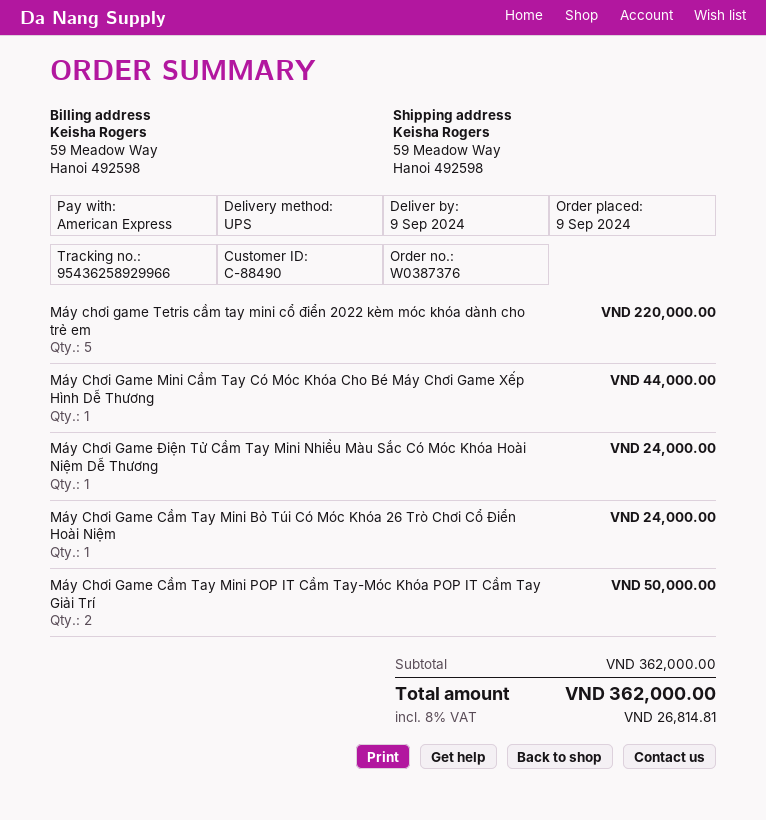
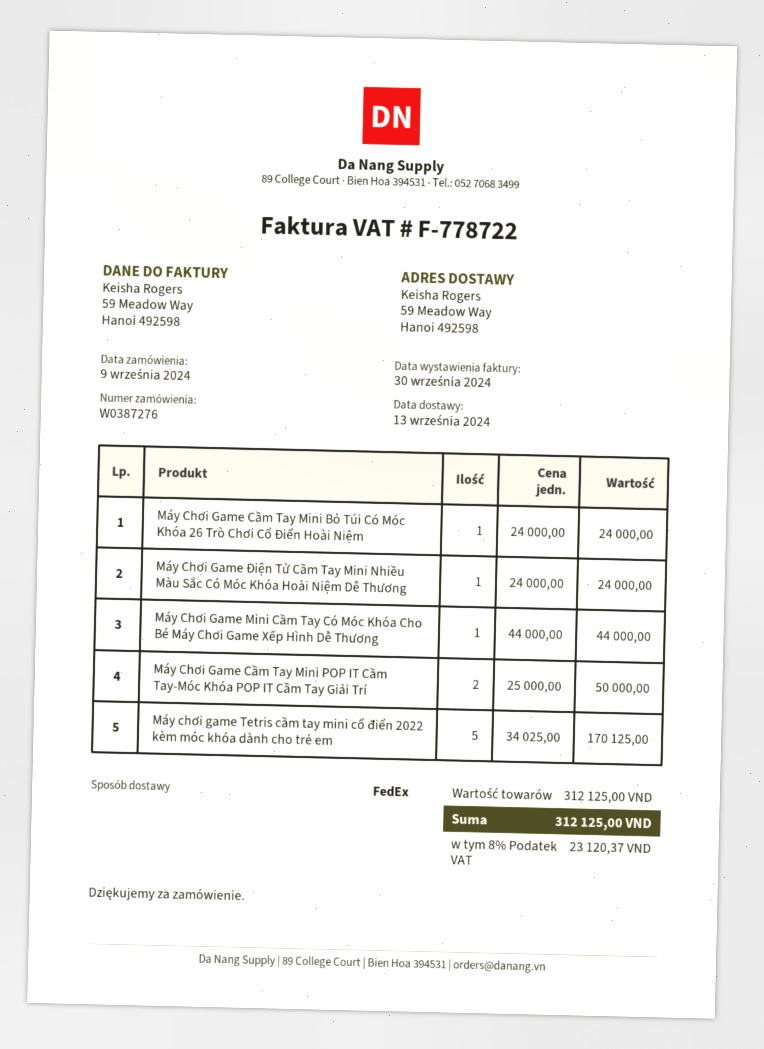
order number: W0387376 -> W0387276
delivery date: 2024-09-09 -> 2024-09-13
shipping method: UPS -> FedEx
Máy chơi game Tetris cầm tay mini cổ điển 2022 kèm móc khóa dành cho trẻ em: 5 for 220000.00 -> 5 for 170125.00
subtotal: 362000.00 -> 312125.00
tax: 8% = 26814.81 -> 8% = 23120.37
total: 362000.00 -> 312125.00

